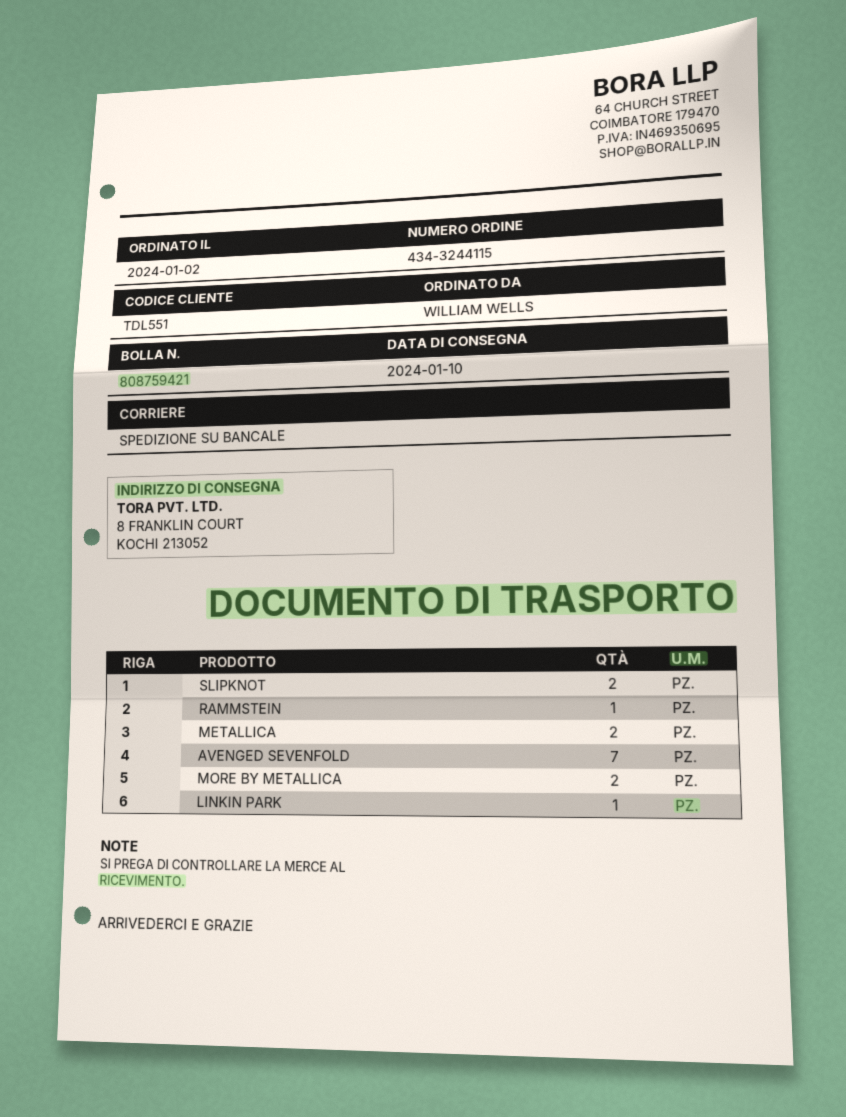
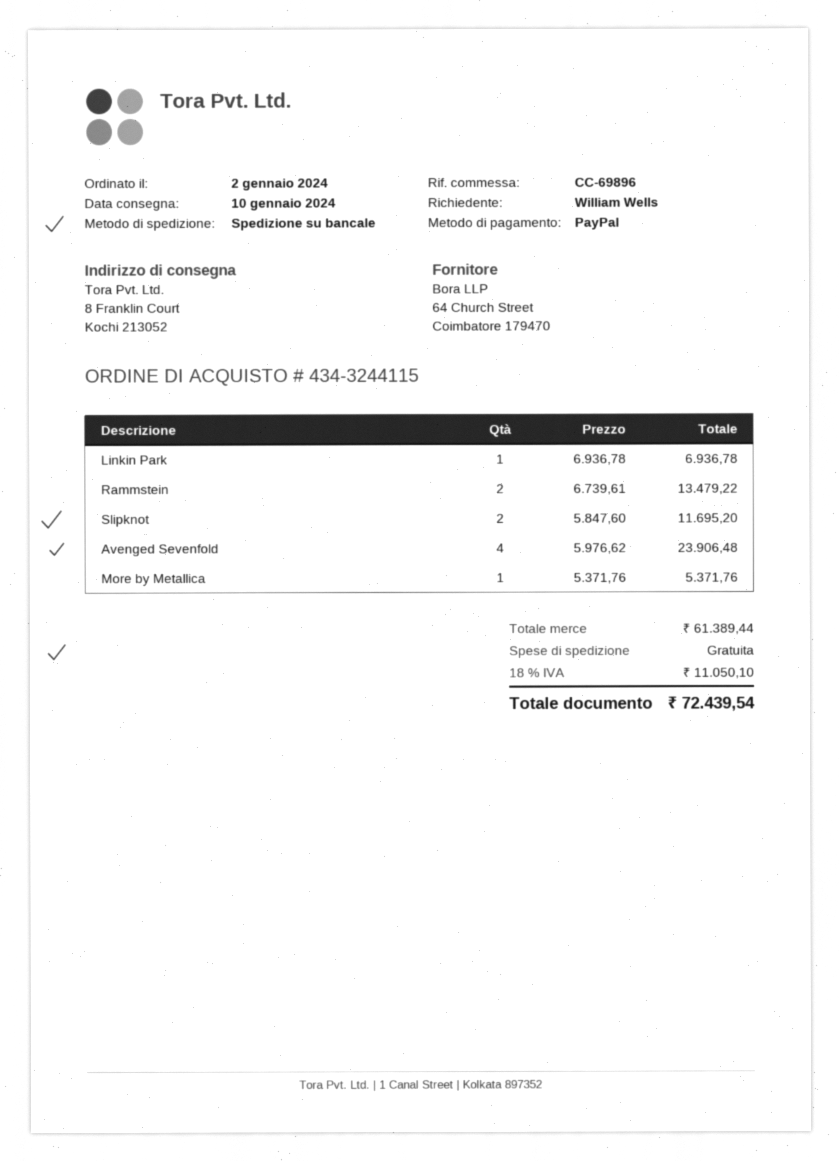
RAMMSTEIN: 1 -> 2
METALLICA: 2 -> none
AVENGED SEVENFOLD: 7 -> 4
MORE BY METALLICA: 2 -> 1

